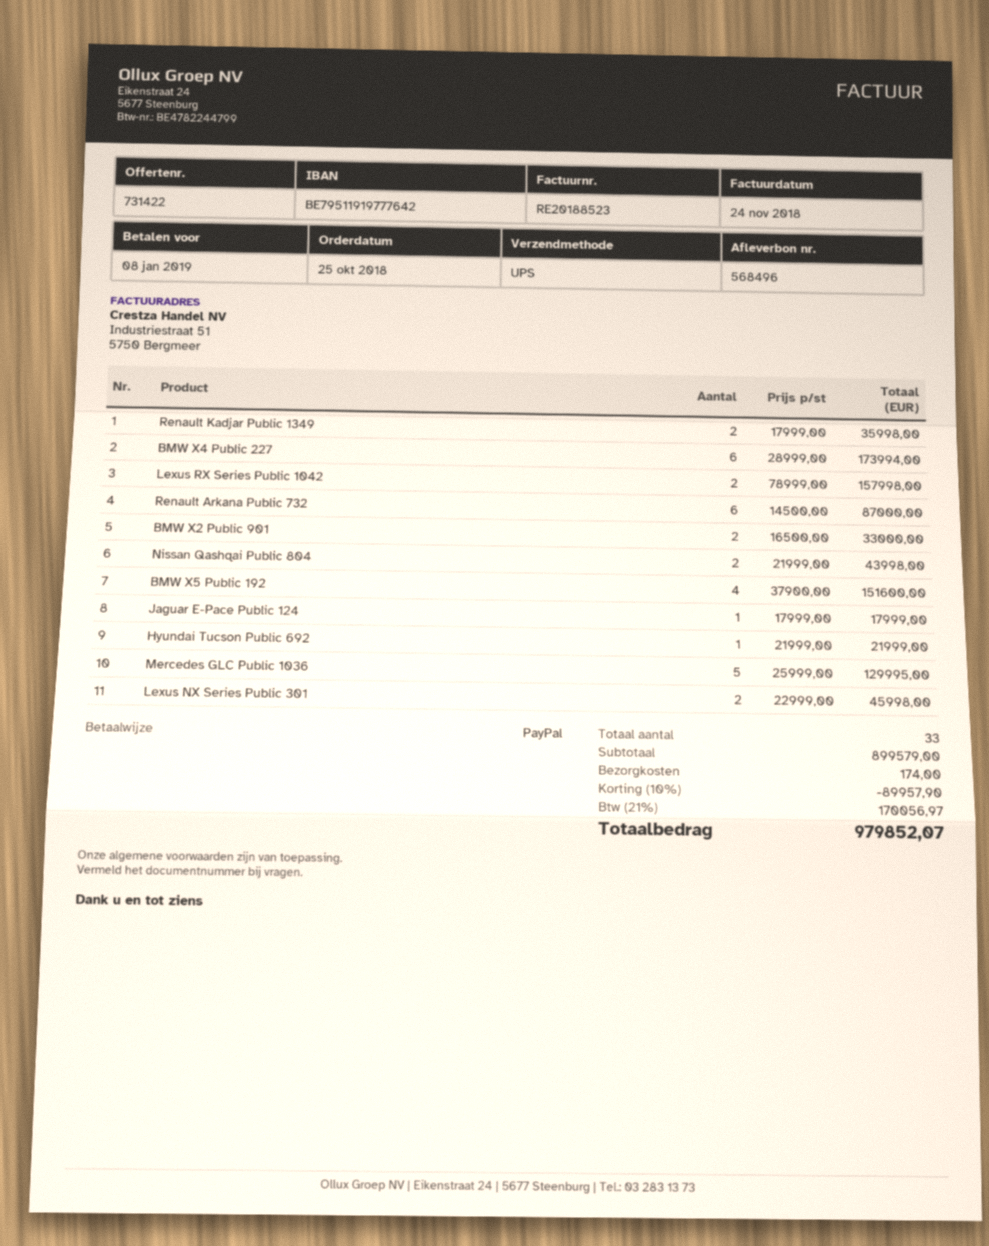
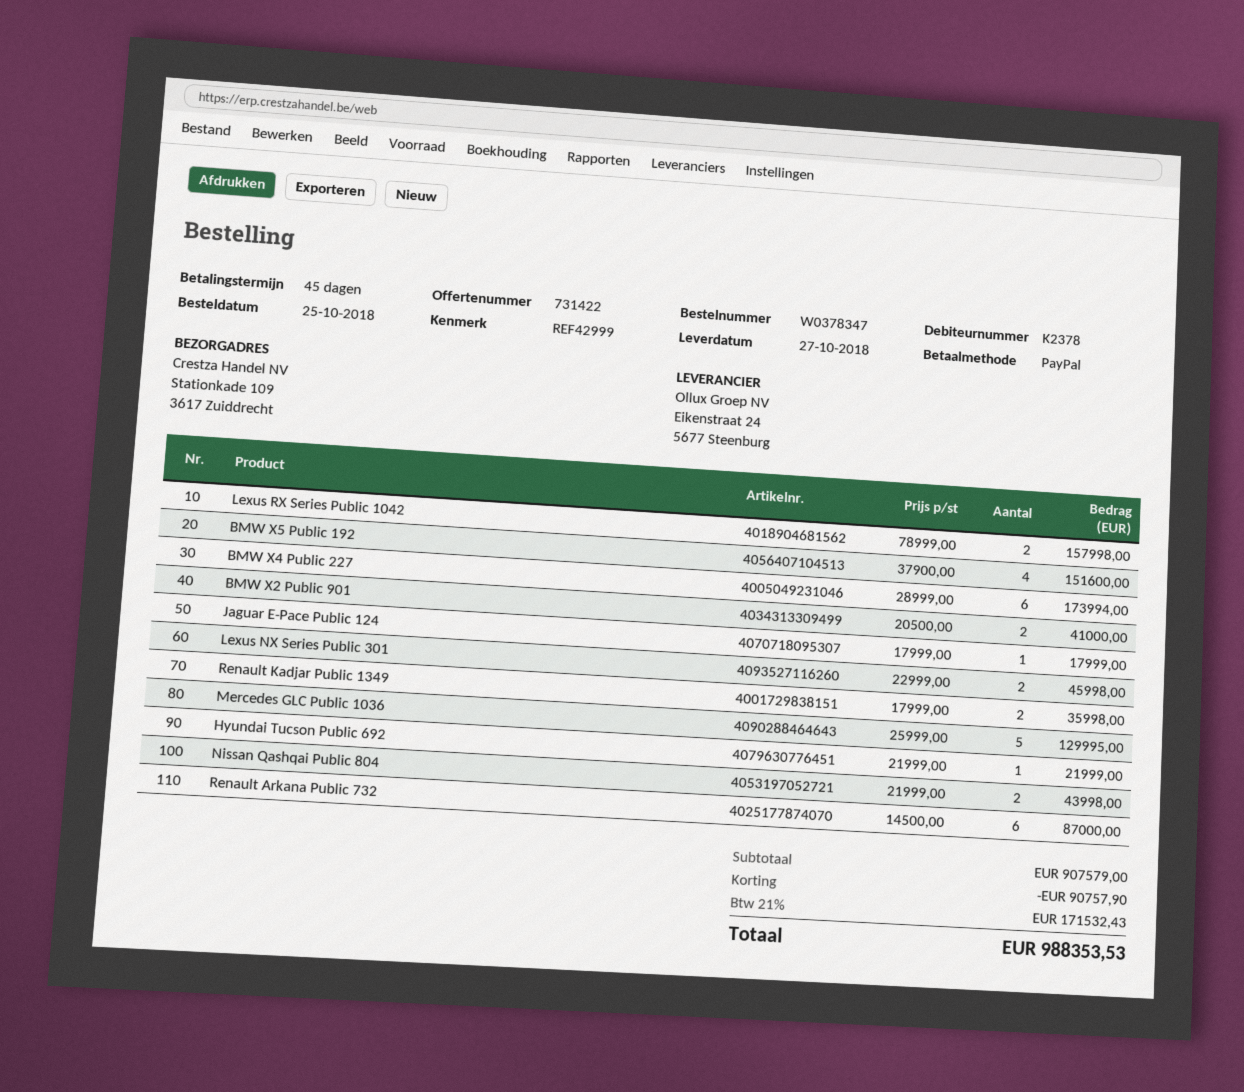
BMW X2 Public 901: 2 x 16500.00 = 33000.00 -> 2 x 20500.00 = 41000.00
subtotal: 899579.00 -> 907579.00
discount: 89957.90 -> 90757.90
shipping: 174.00 -> none
tax: 21% = 170056.97 -> 21% = 171532.43
total: 979852.07 -> 988353.53

